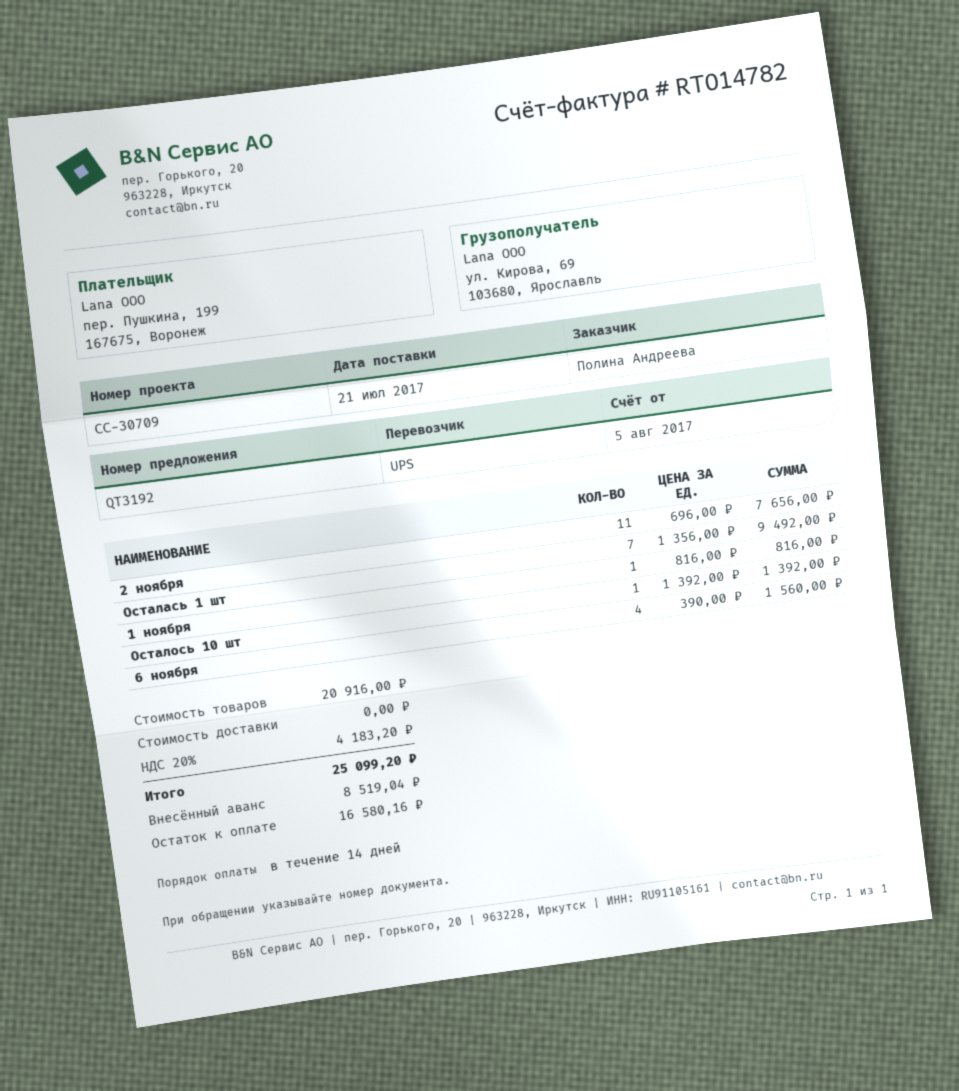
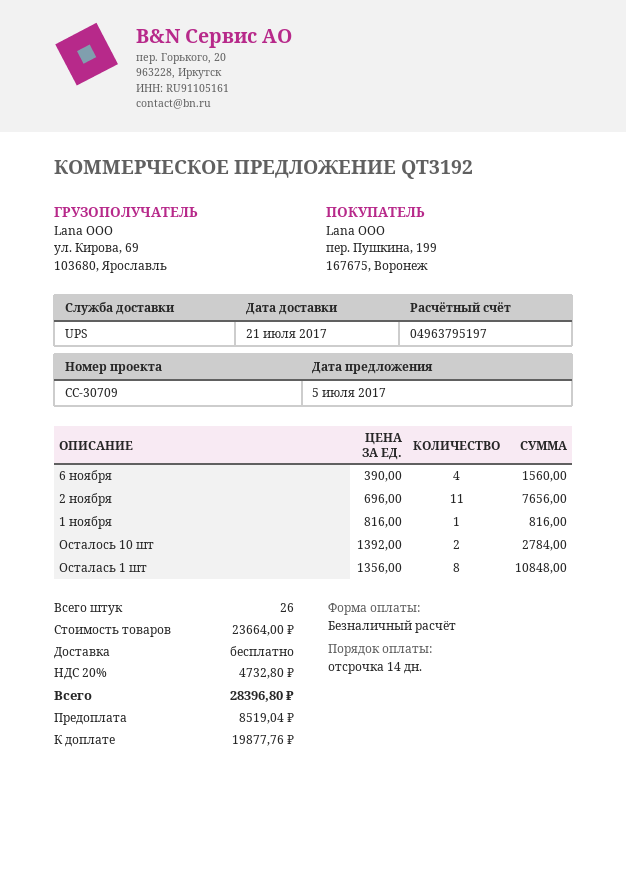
Осталась 1 шт: 7 x 1356.00 = 9492.00 -> 8 x 1356.00 = 10848.00
Осталось 10 шт: 1 x 1392.00 = 1392.00 -> 2 x 1392.00 = 2784.00
subtotal: 20916.00 -> 23664.00
tax: 20% = 4183.20 -> 20% = 4732.80
total: 25099.20 -> 28396.80
balance: 16580.16 -> 19877.76

